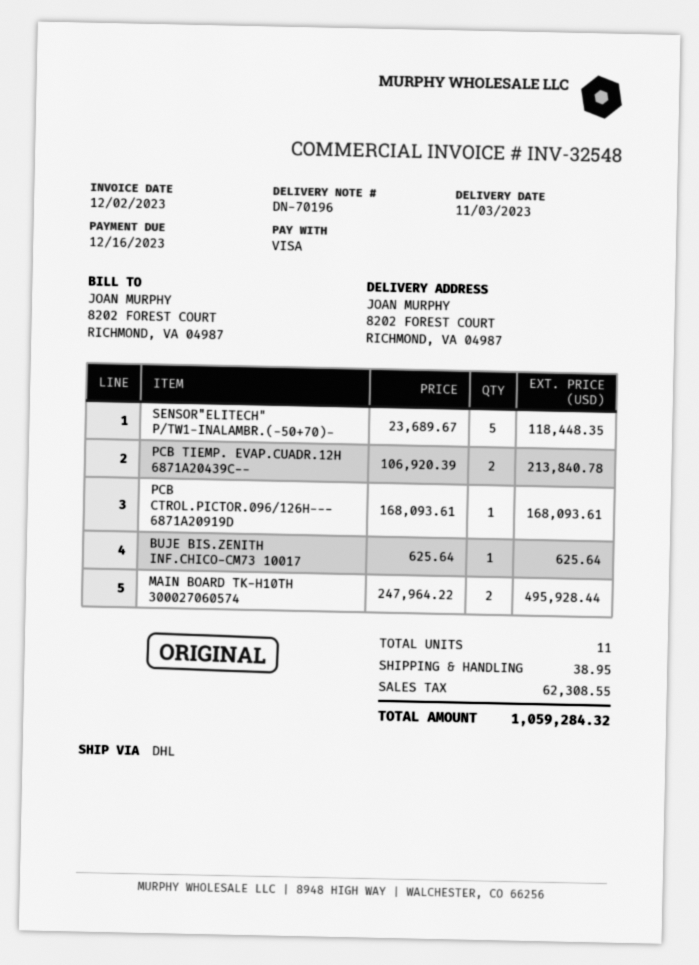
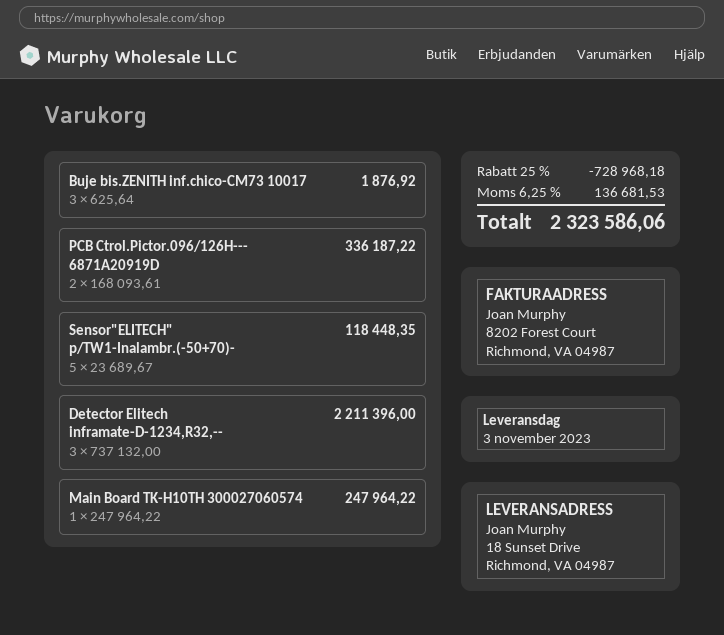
ship to: 8202 FOREST COURT, RICHMOND, VA 04987 -> 18 Sunset Drive, Richmond, VA 04987
PCB TIEMP. EVAP.CUADR.12H 6871A20439C--: 2 x 106920.39 = 213840.78 -> none
PCB CTROL.PICTOR.096/126H--- 6871A20919D: 1 x 168093.61 = 168093.61 -> 2 x 168093.61 = 336187.22
BUJE BIS.ZENITH INF.CHICO-CM73 10017: 1 x 625.64 = 625.64 -> 3 x 625.64 = 1876.92
MAIN BOARD TK-H10TH 300027060574: 2 x 247964.22 = 495928.44 -> 1 x 247964.22 = 247964.22
Detector Elitech inframate-D-1234,R32,--: none -> 3 x 737132.00 = 2211396.00
discount: none -> 25% = 728968.18
shipping: 38.95 -> none
tax: 62308.55 -> 136681.53
total: 1059284.32 -> 2323586.06

